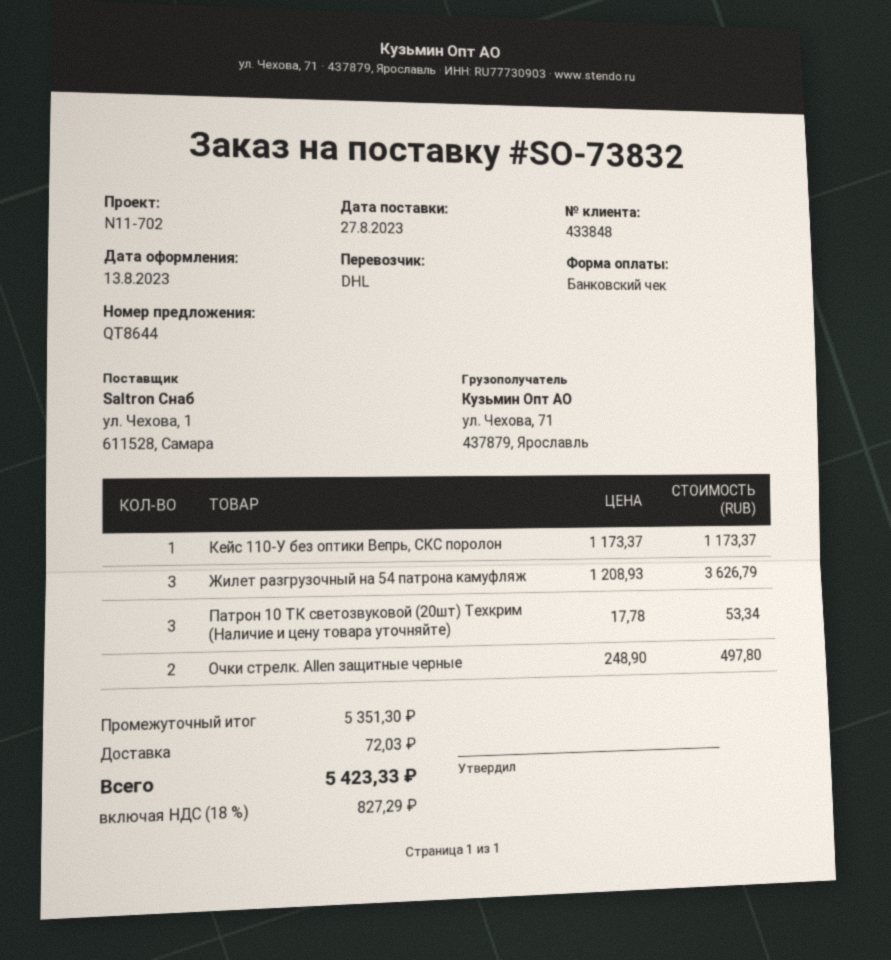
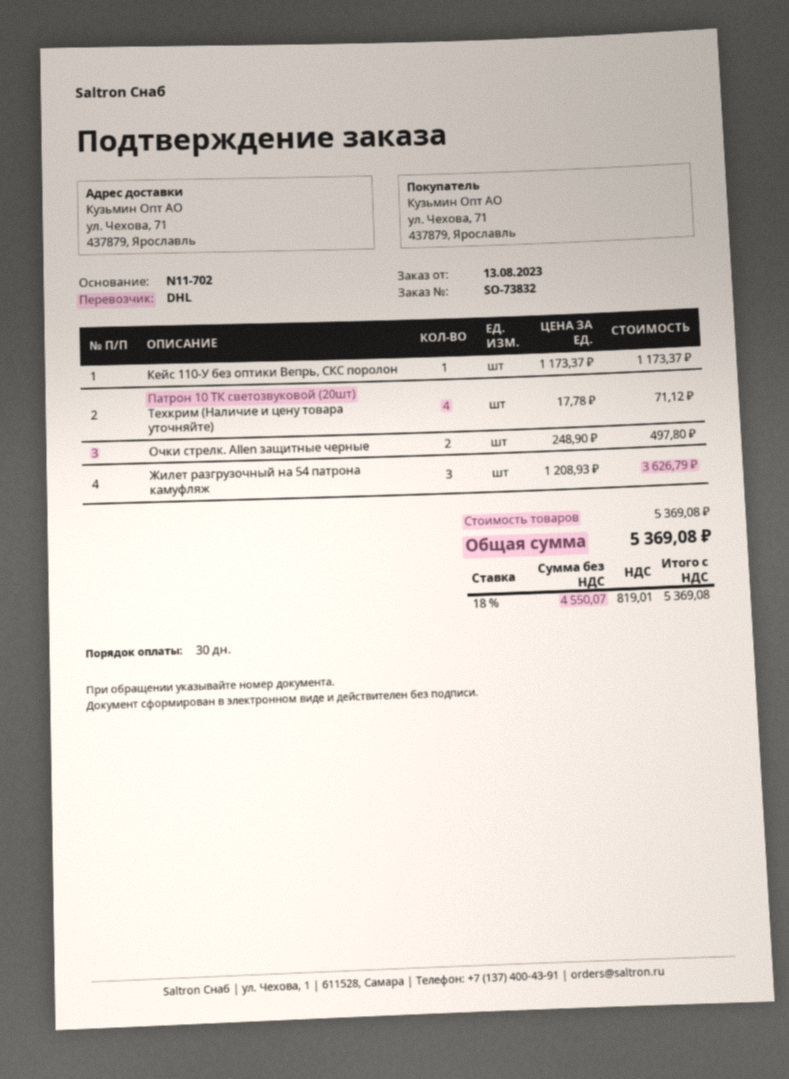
Патрон 10 ТК светозвуковой (20шт) Техкрим (Наличие и цену товара уточняйте): 3 x 17.78 = 53.34 -> 4 x 17.78 = 71.12
subtotal: 5351.30 -> 5369.08
shipping: 72.03 -> none
tax: 18% = 827.29 -> 18% = 819.01
total: 5423.33 -> 5369.08

